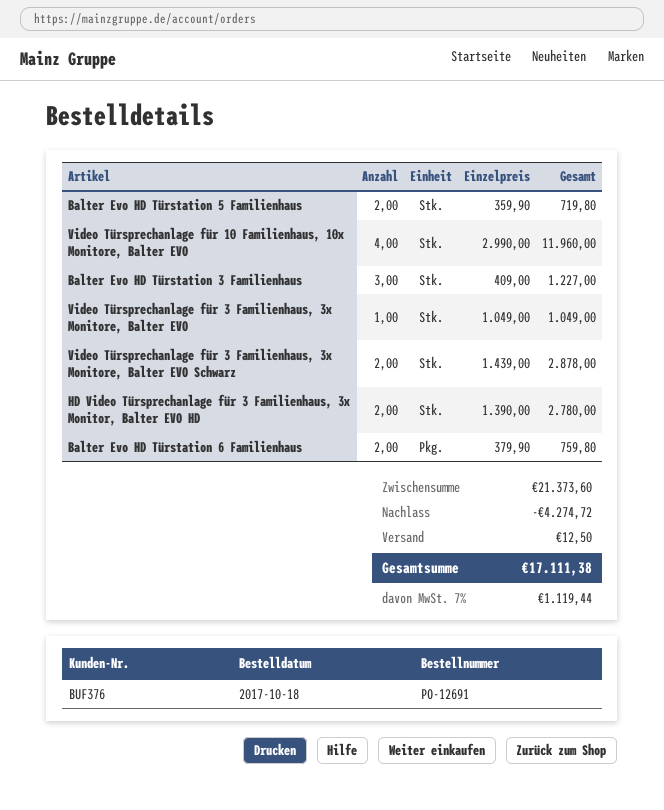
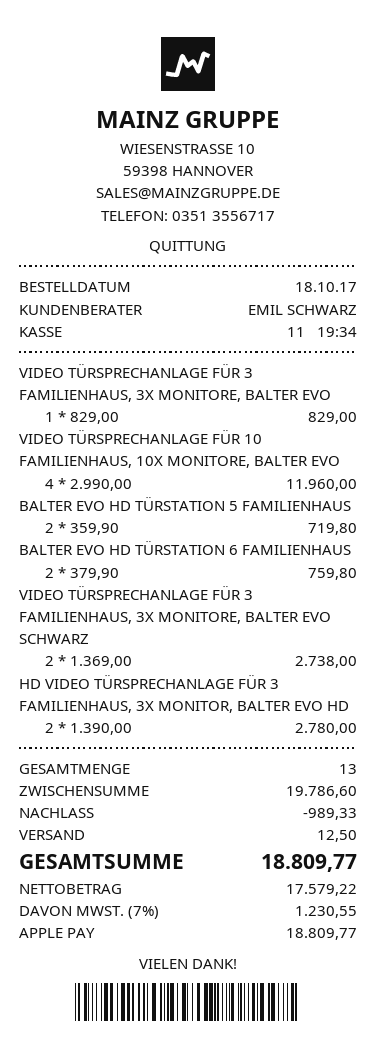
Balter Evo HD Türstation 3 Familienhaus: 3 x 409.00 = 1227.00 -> none
Video Türsprechanlage für 3 Familienhaus, 3x Monitore, Balter EVO: 1 x 1049.00 = 1049.00 -> 1 x 829.00 = 829.00
Video Türsprechanlage für 3 Familienhaus, 3x Monitore, Balter EVO Schwarz: 2 x 1439.00 = 2878.00 -> 2 x 1369.00 = 2738.00
subtotal: 21373.60 -> 19786.60
discount: 4274.72 -> 989.33
tax: 7% = 1119.44 -> 7% = 1230.55
total: 17111.38 -> 18809.77

